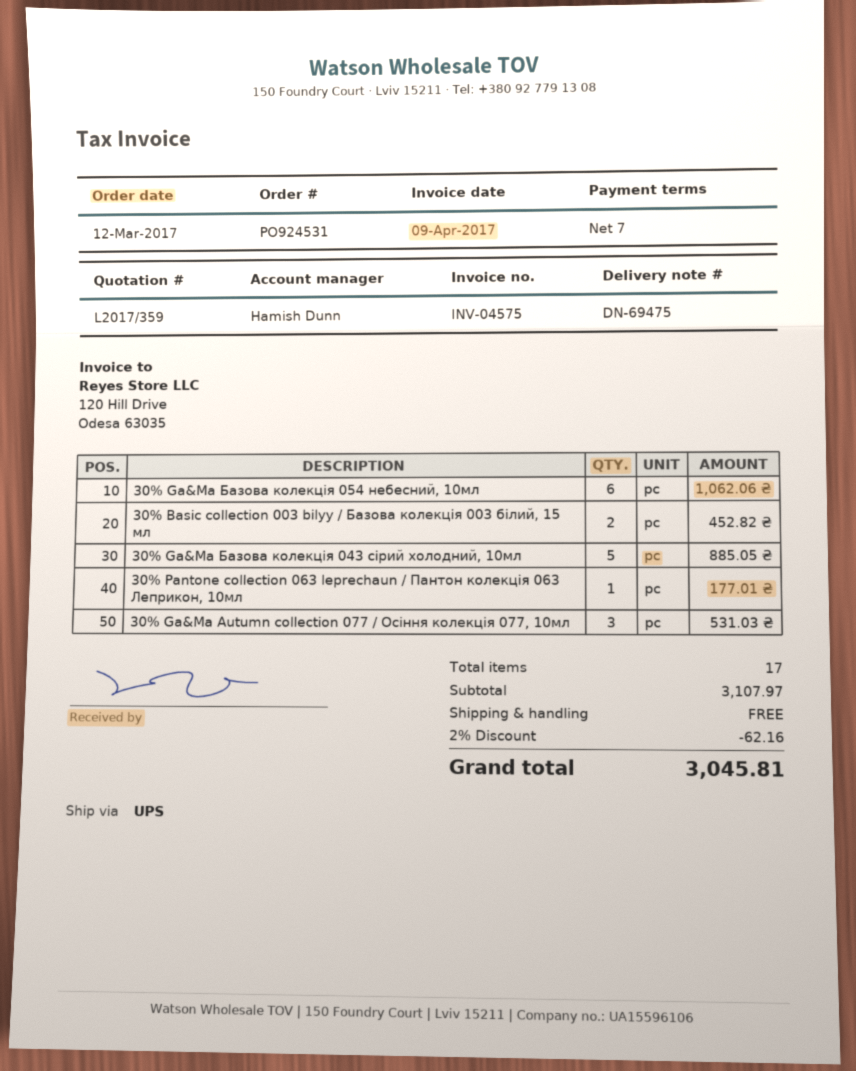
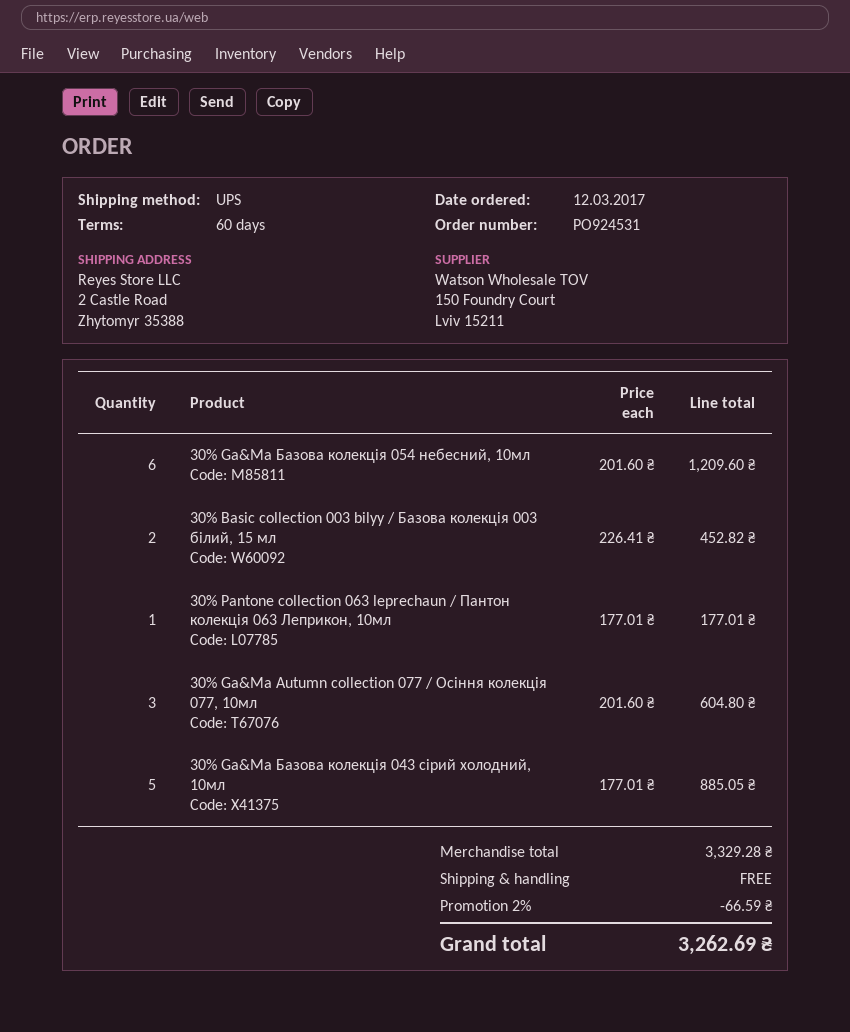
payment terms: 7 days -> 60 days
30% Ga&Ma Базова колекція 054 небесний, 10мл: 6 for 1062.06 -> 6 for 1209.60
30% Ga&Ma Autumn collection 077 / Осіння колекція 077, 10мл: 3 for 531.03 -> 3 for 604.80
subtotal: 3107.97 -> 3329.28
discount: 2% = 62.16 -> 2% = 66.59
total: 3045.81 -> 3262.69

